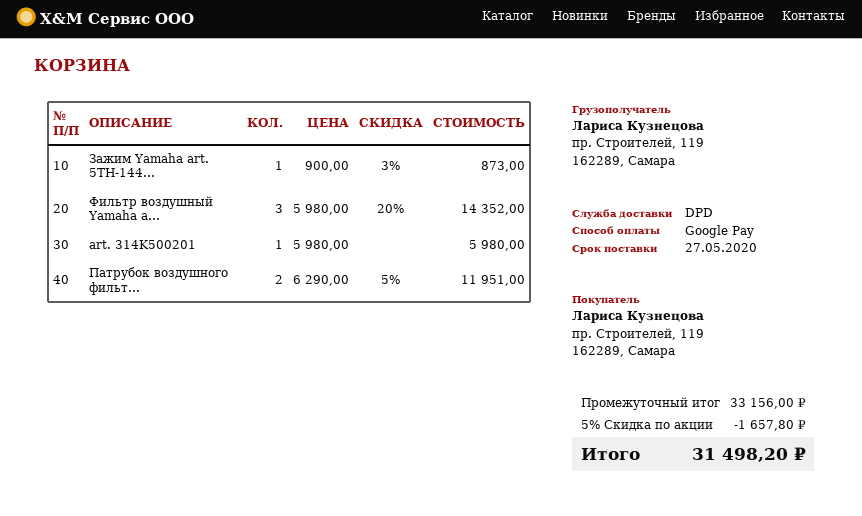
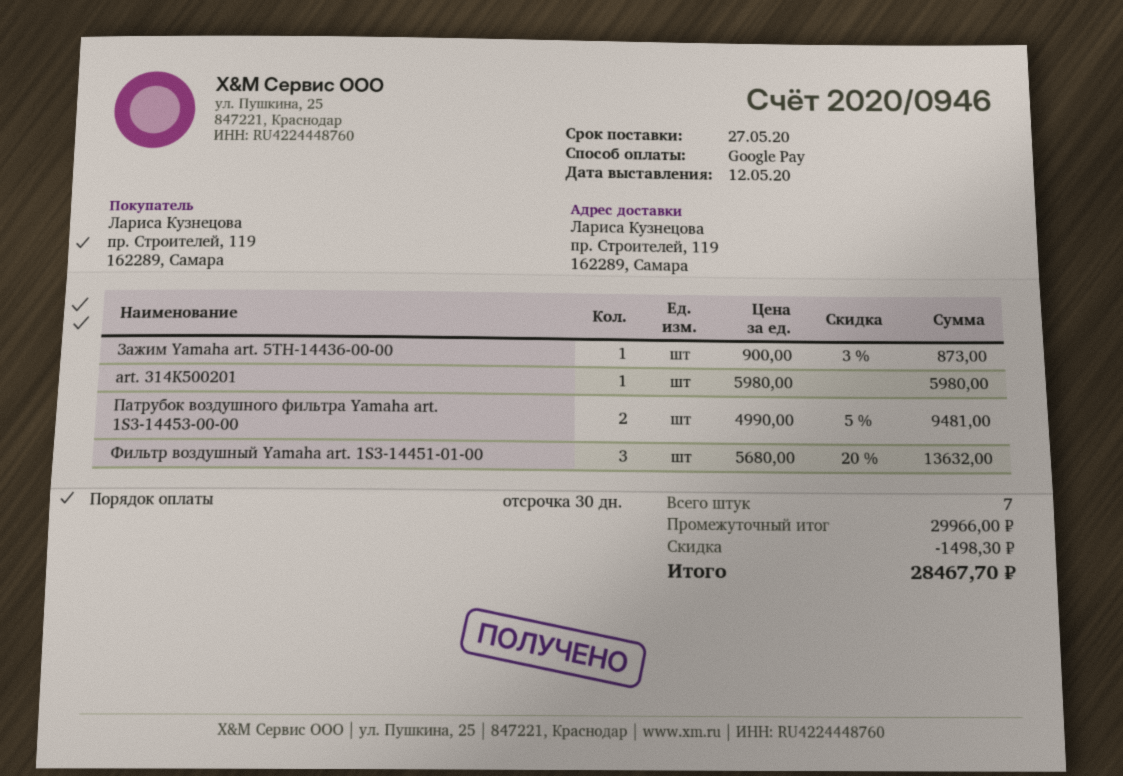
Фильтр воздушный Yamaha a...: 3 x 5980.00 - 20% = 14352.00 -> 3 x 5680.00 - 20% = 13632.00
Патрубок воздушного фильт...: 2 x 6290.00 - 5% = 11951.00 -> 2 x 4990.00 - 5% = 9481.00
subtotal: 33156.00 -> 29966.00
discount: 1657.80 -> 1498.30
total: 31498.20 -> 28467.70

